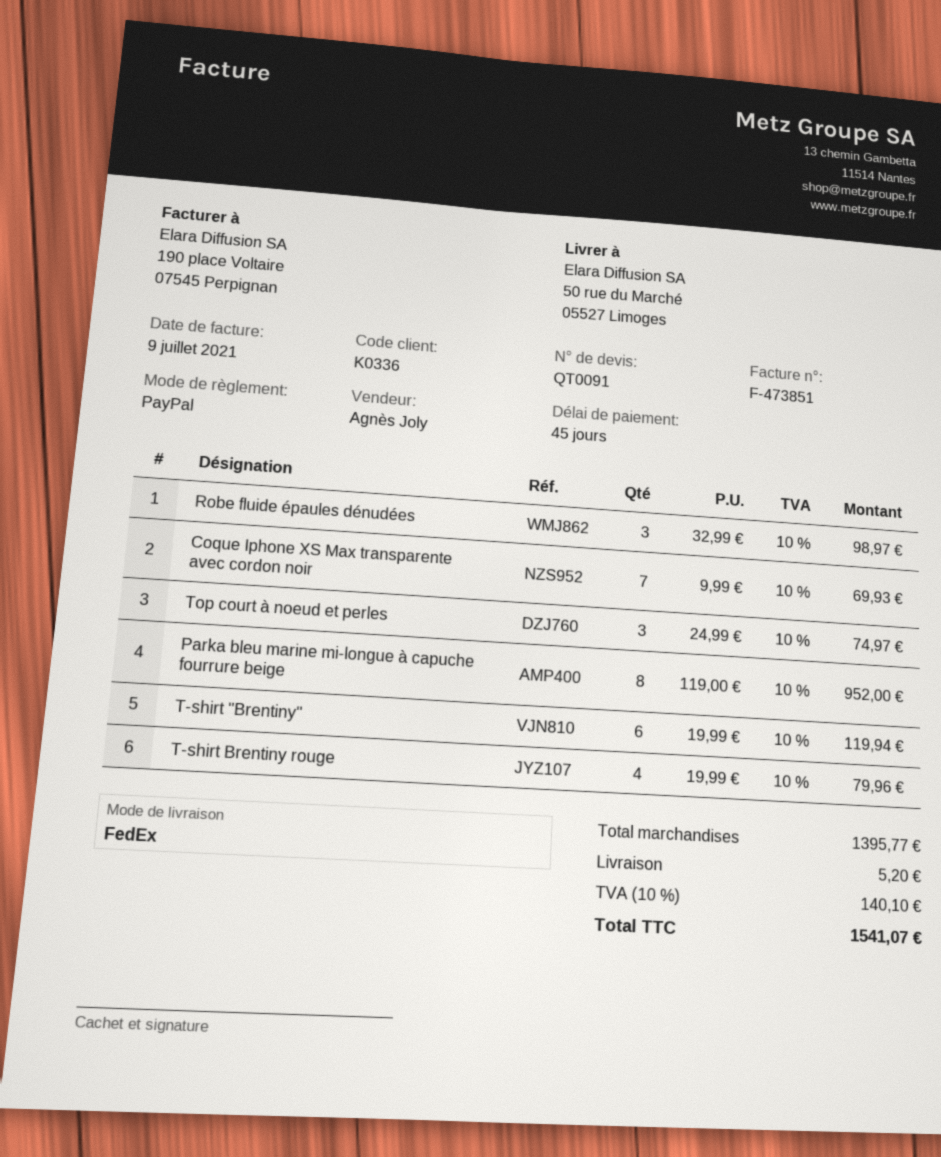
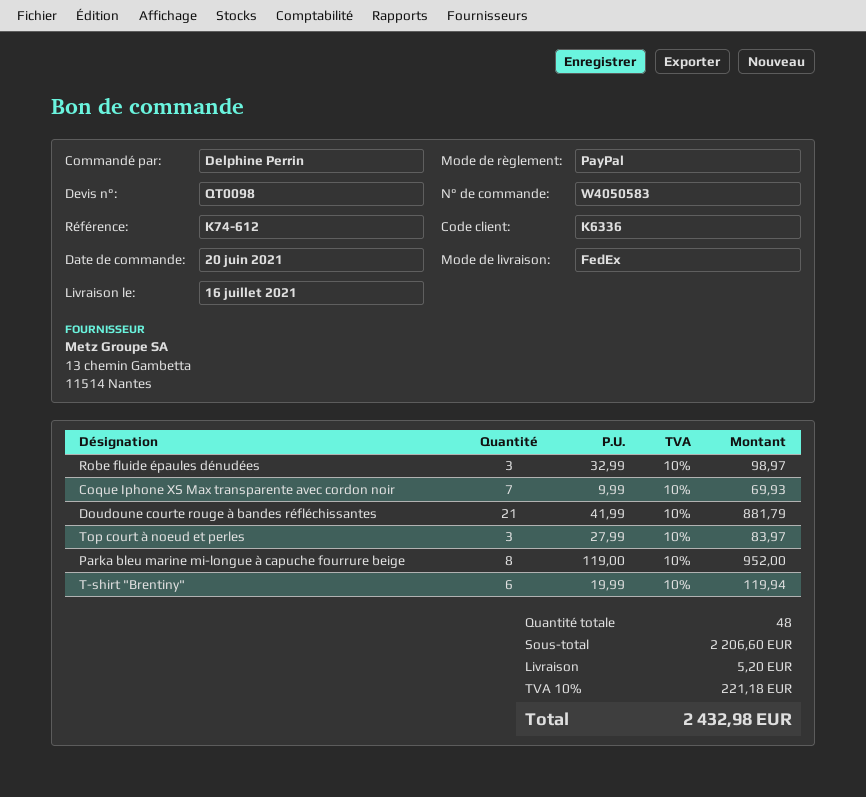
quote number: QT0091 -> QT0098
customer number: K0336 -> K6336
Top court à noeud et perles: 3 x 24.99 = 74.97 -> 3 x 27.99 = 83.97
T-shirt Brentiny rouge: 4 x 19.99 = 79.96 -> none
Doudoune courte rouge à bandes réfléchissantes: none -> 21 x 41.99 = 881.79
subtotal: 1395.77 -> 2206.60
tax: 10% = 140.10 -> 10% = 221.18
total: 1541.07 -> 2432.98

